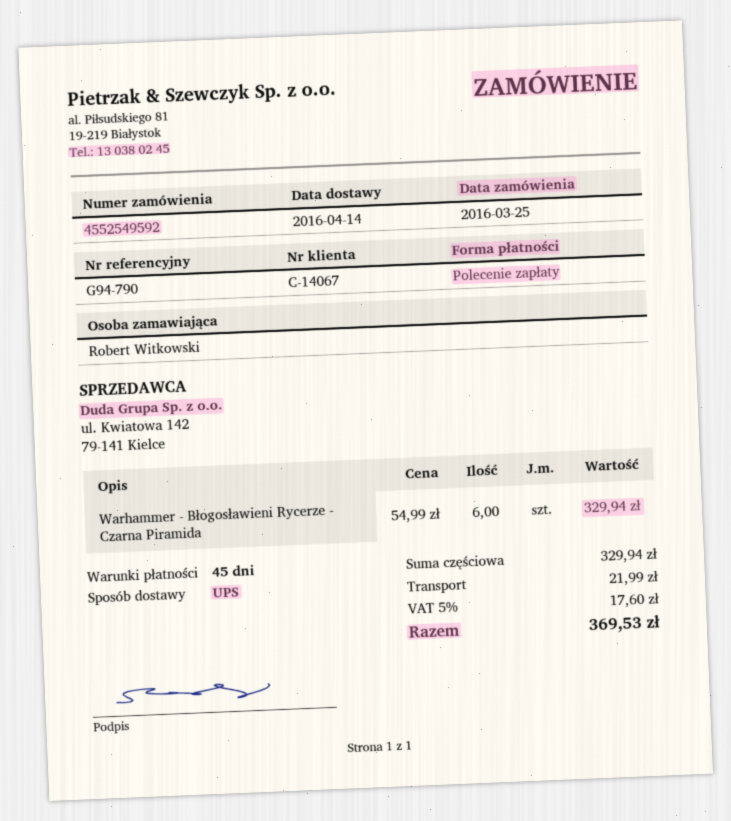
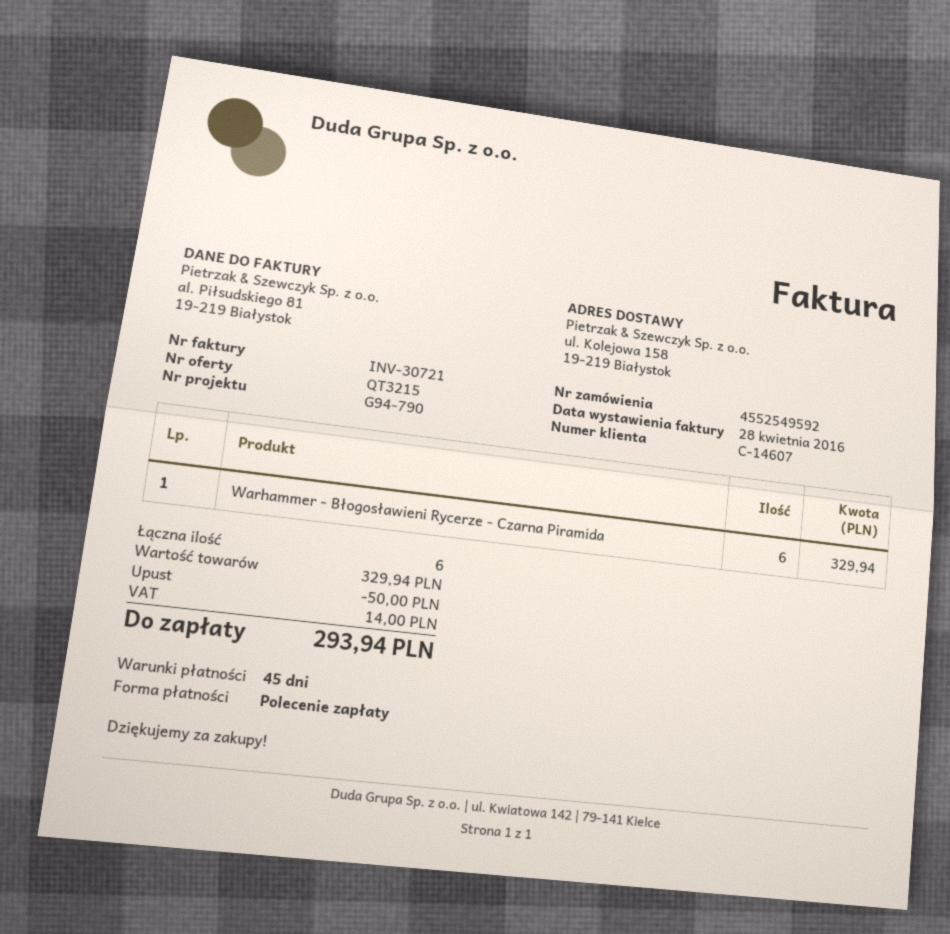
customer number: C-14067 -> C-14607
discount: none -> 50.00
shipping: 21.99 -> none
tax: 17.60 -> 14.00
total: 369.53 -> 293.94

